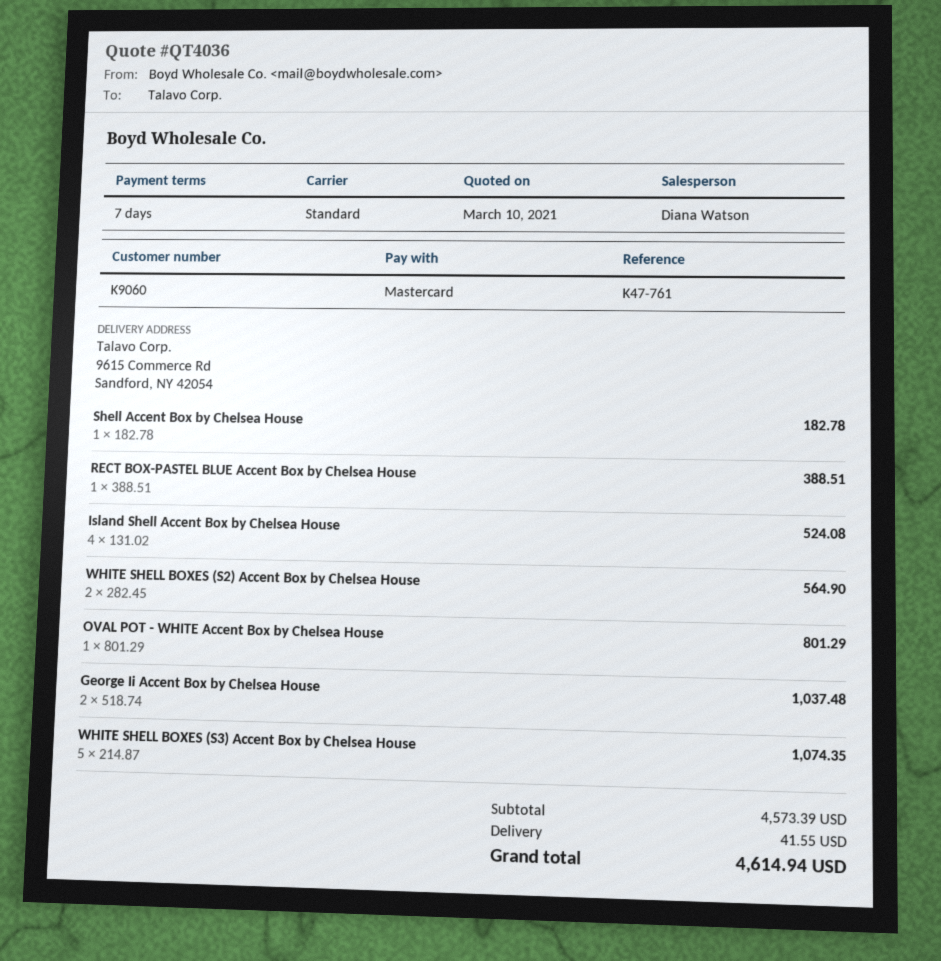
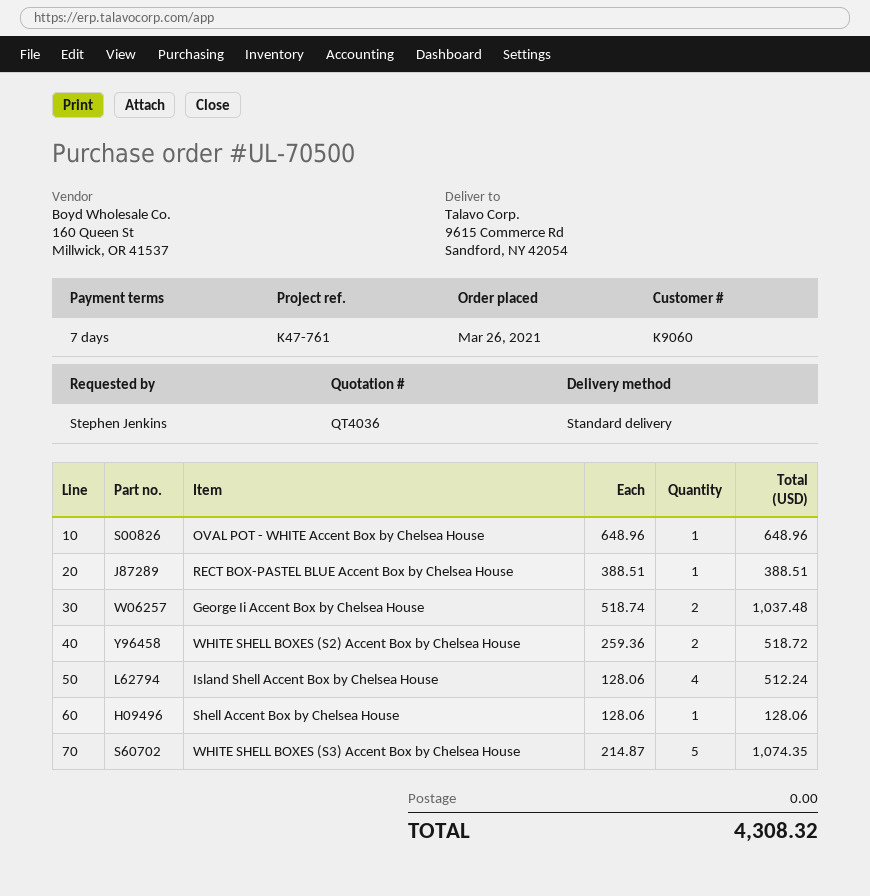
Shell Accent Box by Chelsea House: 1 x 182.78 = 182.78 -> 1 x 128.06 = 128.06
Island Shell Accent Box by Chelsea House: 4 x 131.02 = 524.08 -> 4 x 128.06 = 512.24
WHITE SHELL BOXES (S2) Accent Box by Chelsea House: 2 x 282.45 = 564.90 -> 2 x 259.36 = 518.72
OVAL POT - WHITE Accent Box by Chelsea House: 1 x 801.29 = 801.29 -> 1 x 648.96 = 648.96
shipping: 41.55 -> 0.00
total: 4614.94 -> 4308.32

